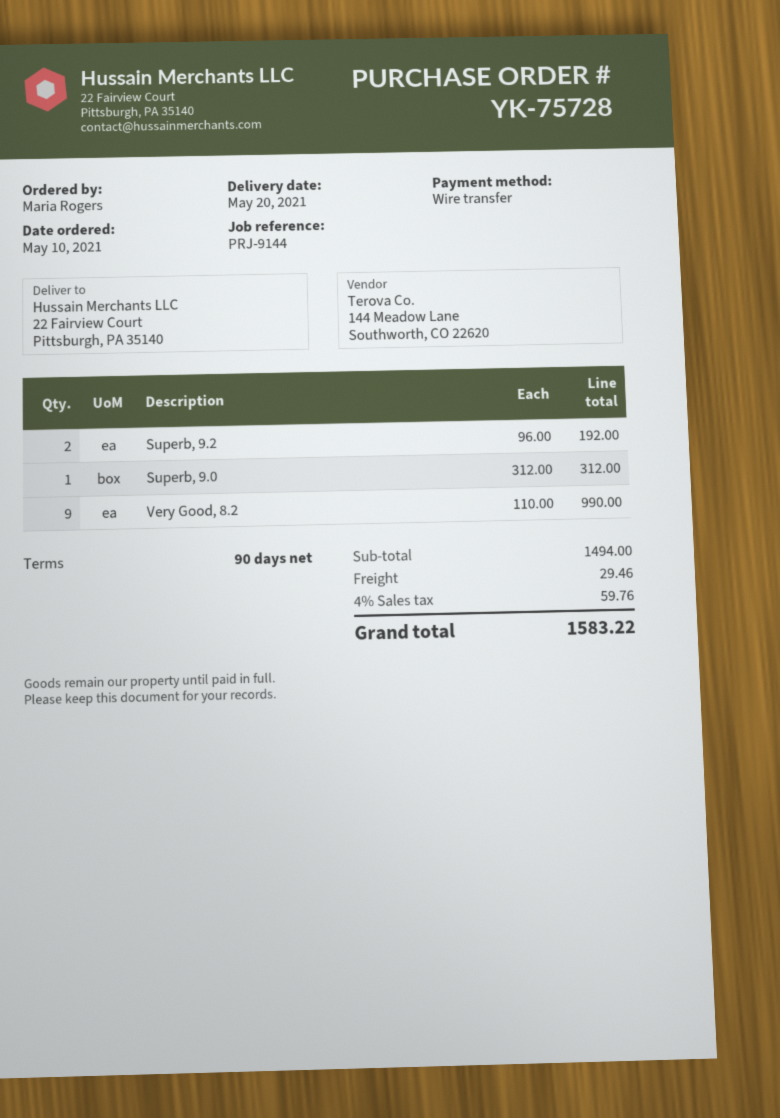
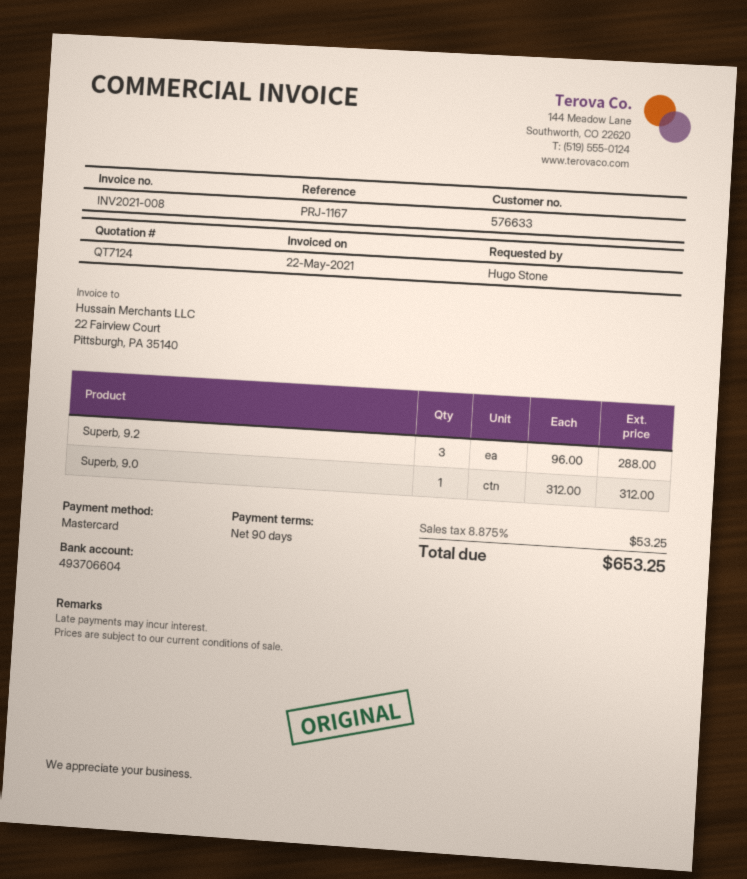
reference: PRJ-9144 -> PRJ-1167
ordered by: Maria Rogers -> Hugo Stone
payment method: bank transfer -> Mastercard
Superb, 9.2: 2 x 96.00 = 192.00 -> 3 x 96.00 = 288.00
Very Good, 8.2: 9 x 110.00 = 990.00 -> none
shipping: 29.46 -> none
tax: 4% = 59.76 -> 8.875% = 53.25
total: 1583.22 -> 653.25

